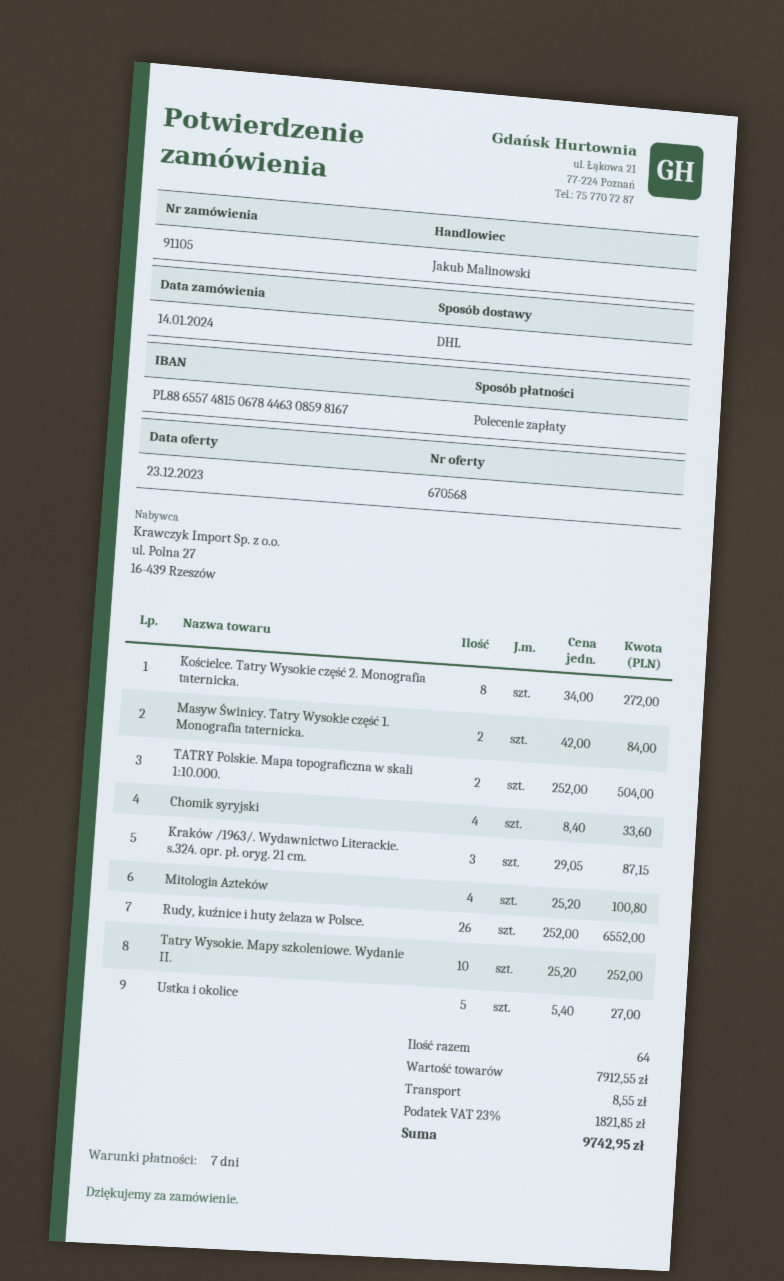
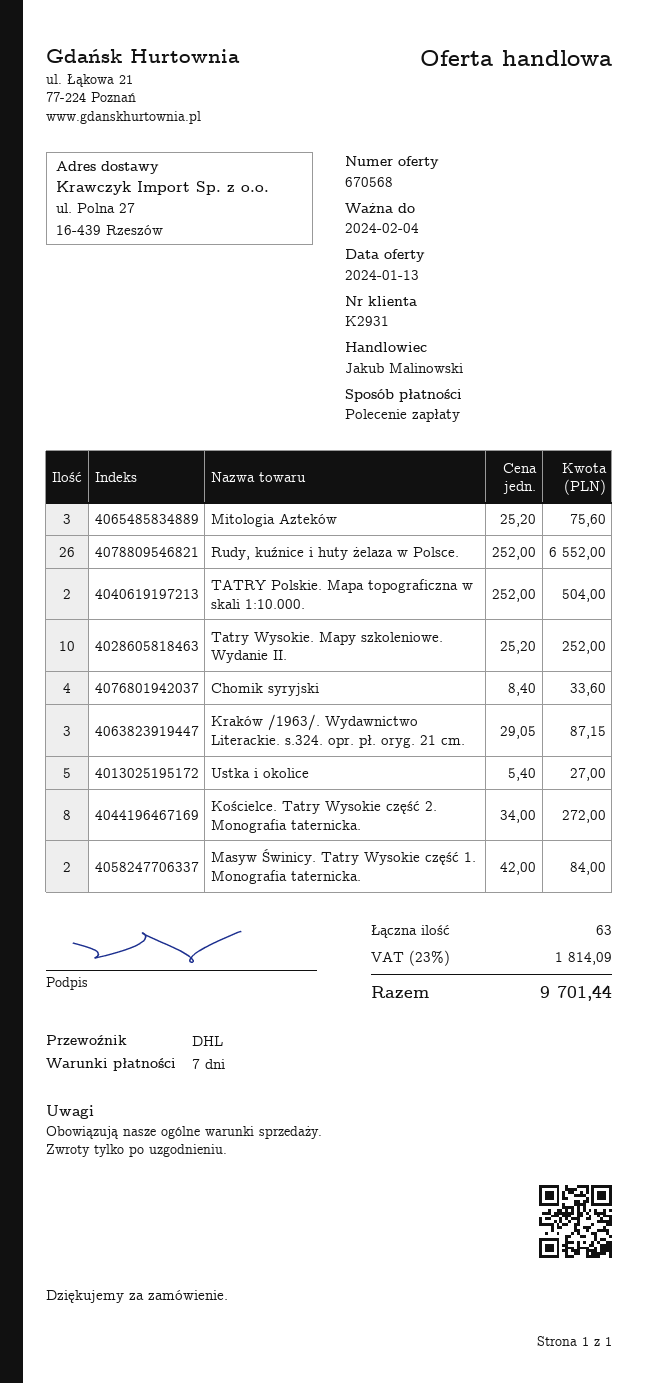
quote date: 2023-12-23 -> 2024-01-13
Mitologia Azteków: 4 x 25.20 = 100.80 -> 3 x 25.20 = 75.60
total quantity: 64 -> 63
shipping: 8.55 -> none
tax: 23% = 1821.85 -> 23% = 1814.09
total: 9742.95 -> 9701.44

